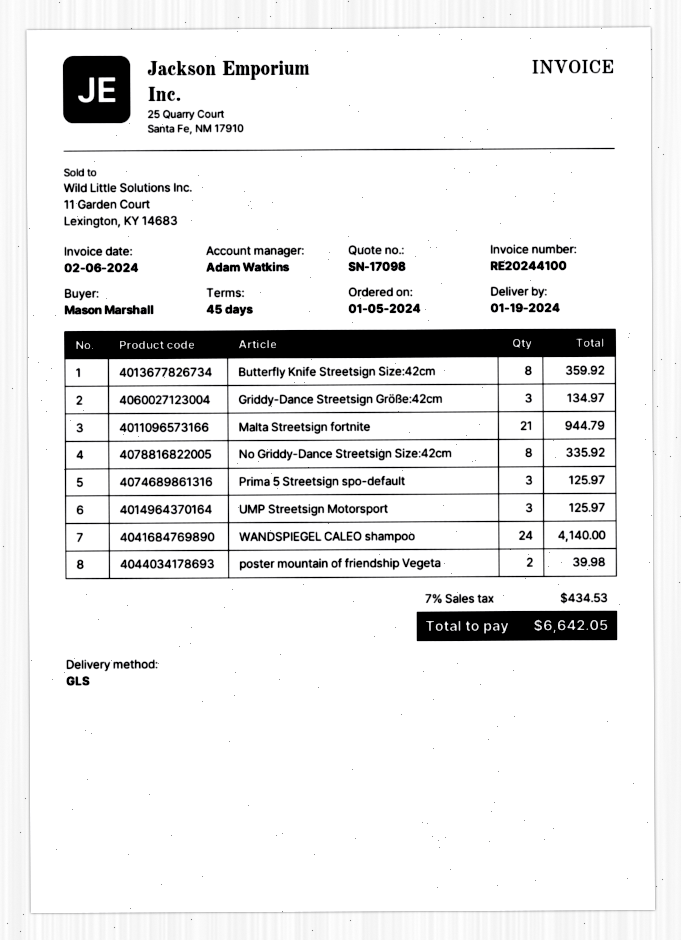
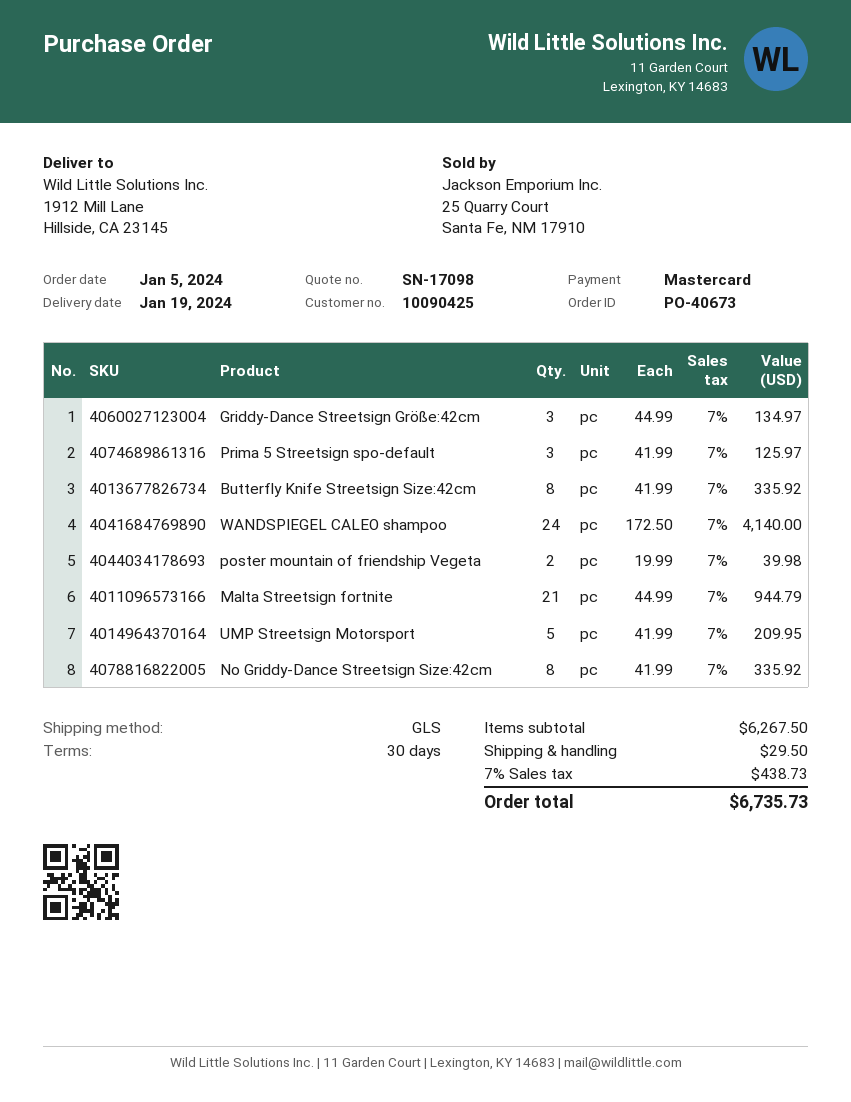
payment terms: 45 days -> 30 days
Butterfly Knife Streetsign Size:42cm: 8 for 359.92 -> 8 for 335.92
UMP Streetsign Motorsport: 3 for 125.97 -> 5 for 209.95
shipping: none -> 29.50
tax: 7% = 434.53 -> 7% = 438.73
total: 6642.05 -> 6735.73

